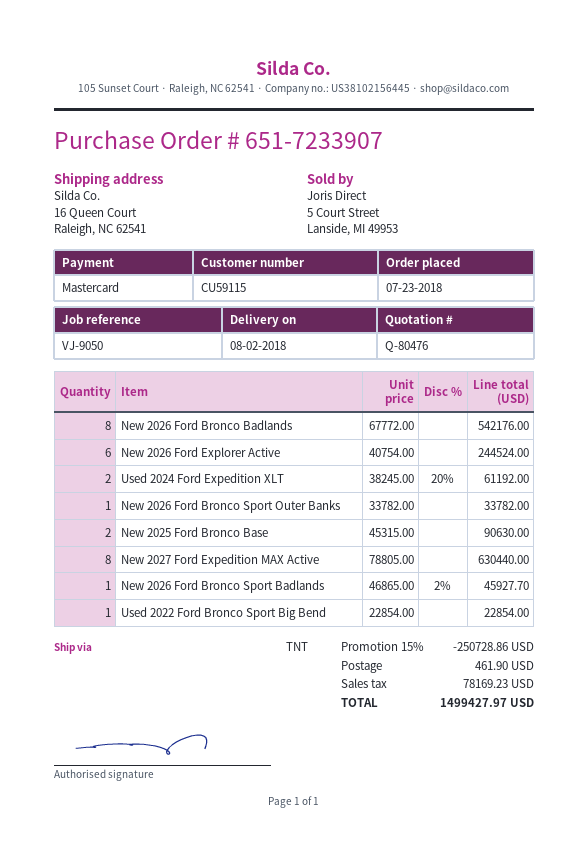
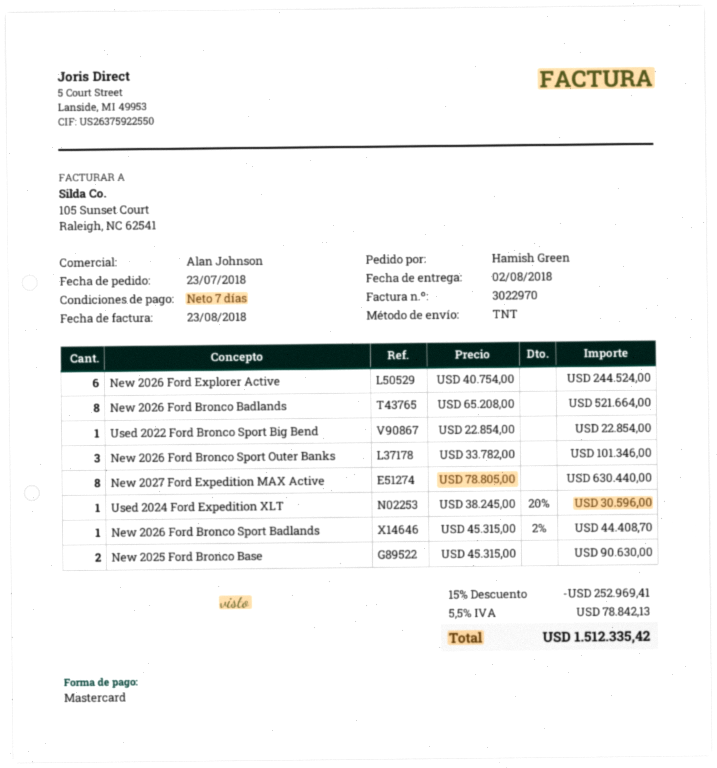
New 2026 Ford Bronco Badlands: 8 x 67772.00 = 542176.00 -> 8 x 65208.00 = 521664.00
Used 2024 Ford Expedition XLT: 2 x 38245.00 - 20% = 61192.00 -> 1 x 38245.00 - 20% = 30596.00
New 2026 Ford Bronco Sport Outer Banks: 1 x 33782.00 = 33782.00 -> 3 x 33782.00 = 101346.00
New 2026 Ford Bronco Sport Badlands: 1 x 46865.00 - 2% = 45927.70 -> 1 x 45315.00 - 2% = 44408.70
discount: 15% = 250728.86 -> 15% = 252969.41
shipping: 461.90 -> none
tax: 78169.23 -> 78842.13
total: 1499427.97 -> 1512335.42

